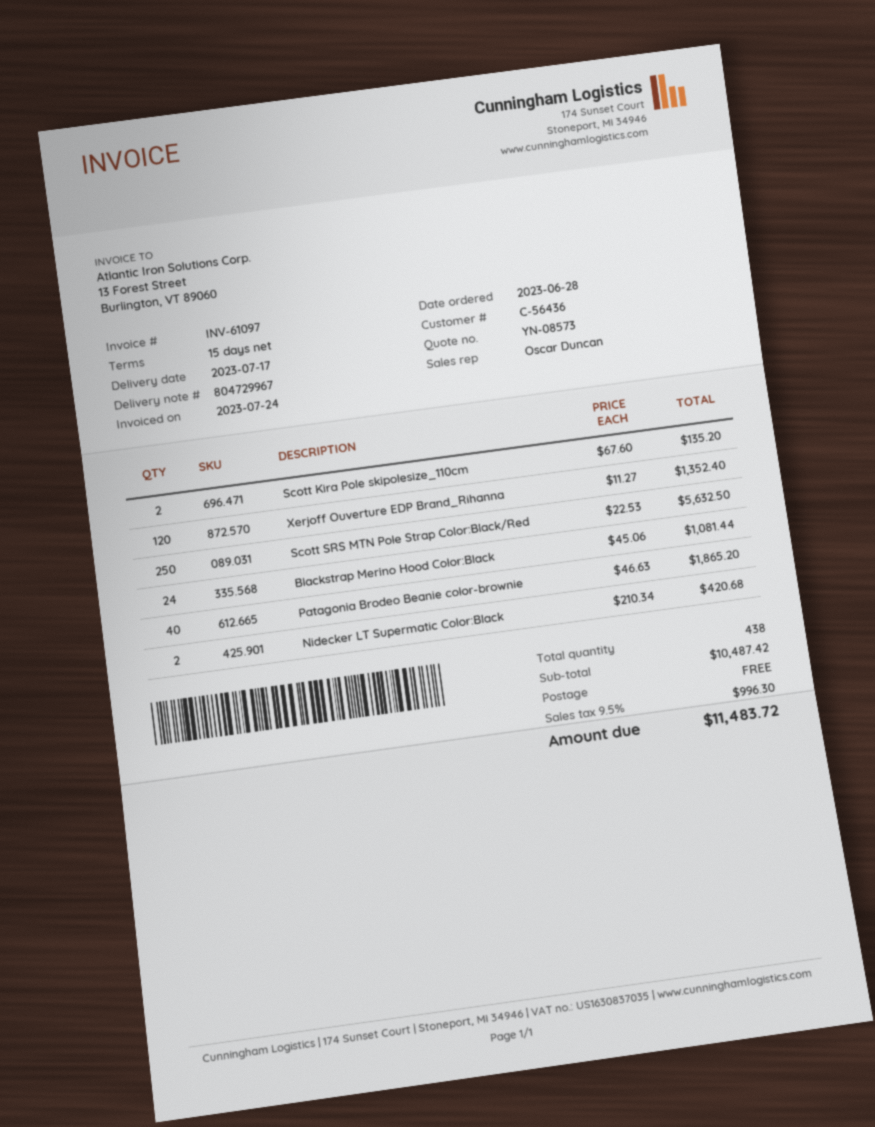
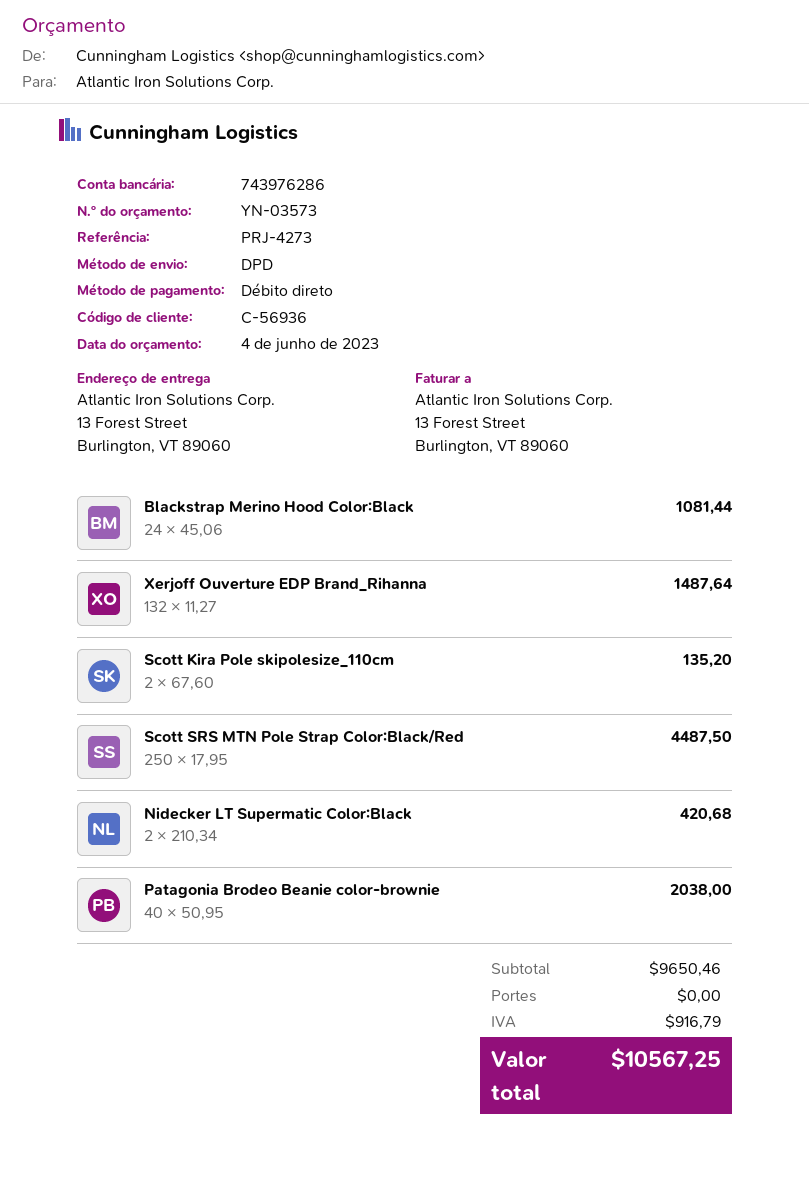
quote number: YN-08573 -> YN-03573
customer number: C-56436 -> C-56936
Xerjoff Ouverture EDP Brand_Rihanna: 120 x 11.27 = 1352.40 -> 132 x 11.27 = 1487.64
Scott SRS MTN Pole Strap Color:Black/Red: 250 x 22.53 = 5632.50 -> 250 x 17.95 = 4487.50
Patagonia Brodeo Beanie color-brownie: 40 x 46.63 = 1865.20 -> 40 x 50.95 = 2038.00
subtotal: 10487.42 -> 9650.46
tax: 996.30 -> 916.79
total: 11483.72 -> 10567.25

